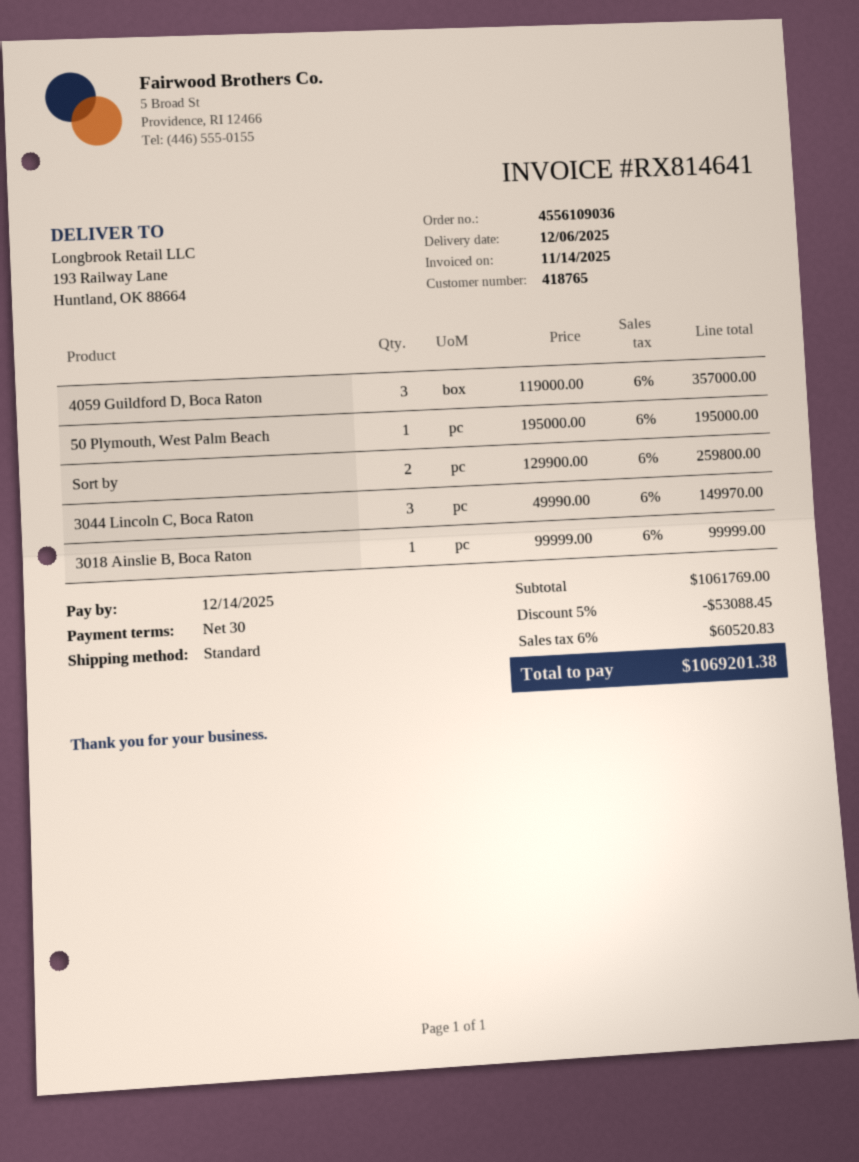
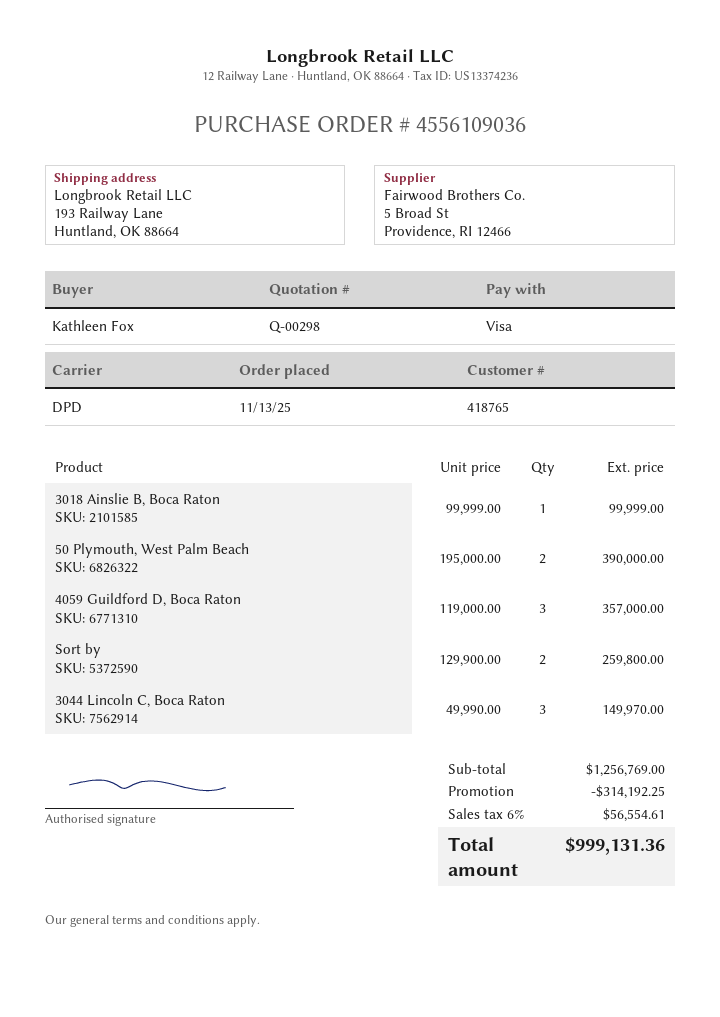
shipping method: standard -> DPD
50 Plymouth, West Palm Beach: 1 x 195000.00 = 195000.00 -> 2 x 195000.00 = 390000.00
subtotal: 1061769.00 -> 1256769.00
discount: 53088.45 -> 314192.25
tax: 6% = 60520.83 -> 6% = 56554.61
total: 1069201.38 -> 999131.36

